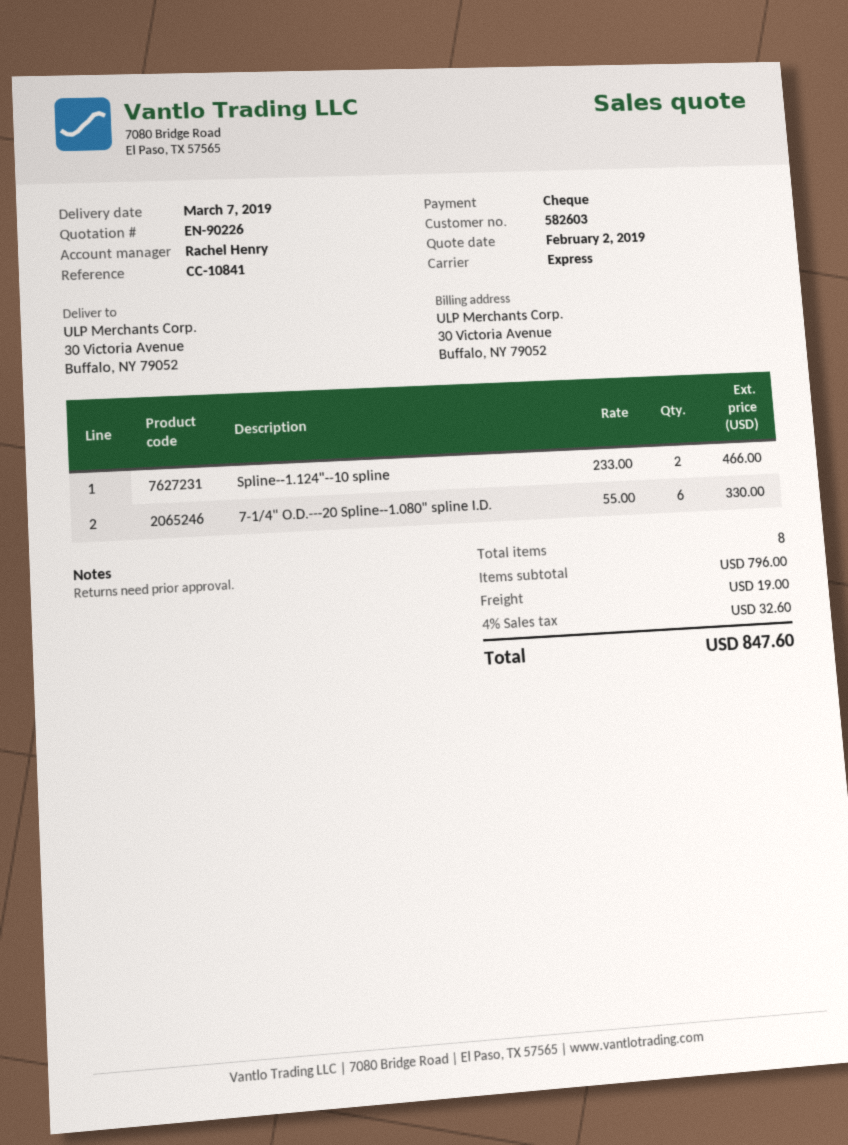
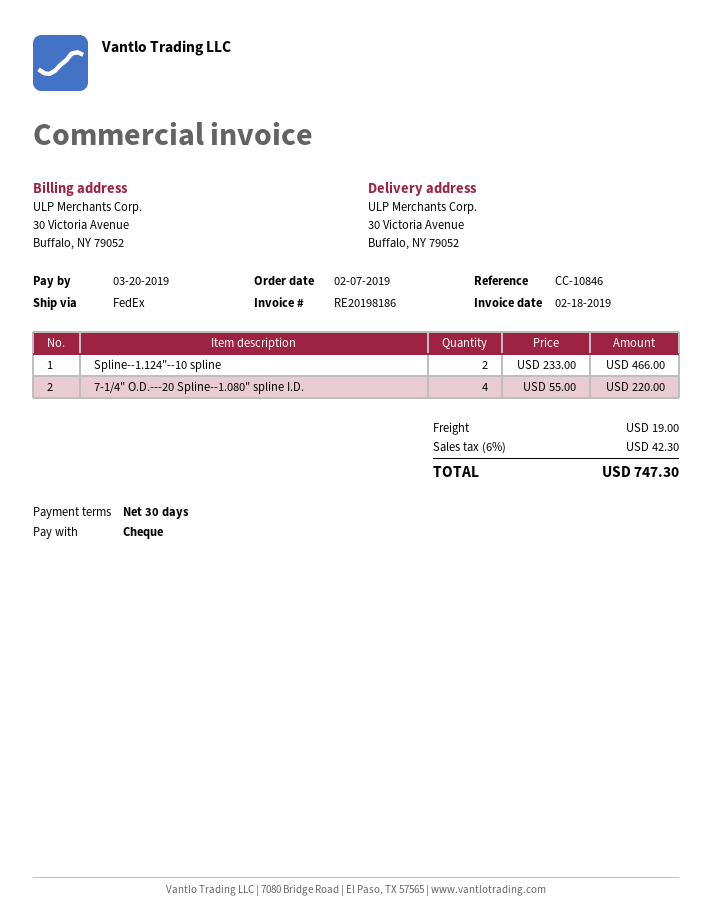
reference: CC-10841 -> CC-10846
shipping method: express -> FedEx
7-1/4" O.D.---20 Spline--1.080" spline I.D.: 6 x 55.00 = 330.00 -> 4 x 55.00 = 220.00
tax: 4% = 32.60 -> 6% = 42.30
total: 847.60 -> 747.30

